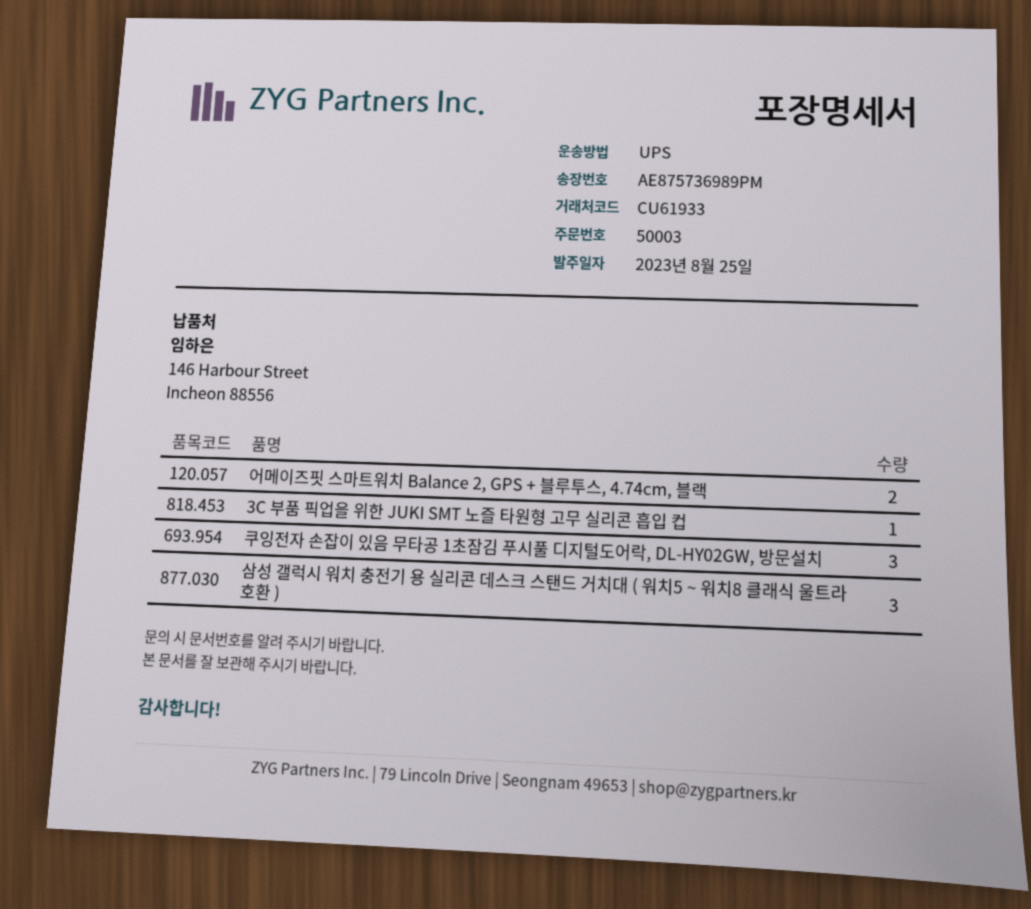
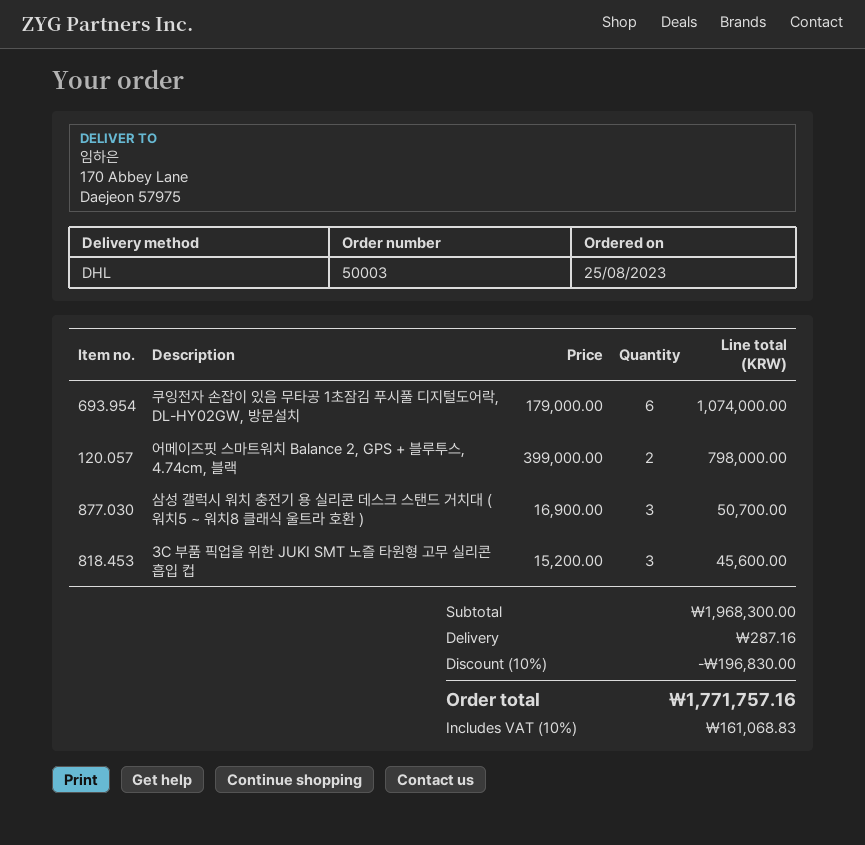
shipping method: UPS -> DHL
ship to: 146 Harbour Street, Incheon 88556 -> 170 Abbey Lane, Daejeon 57975
3C 부품 픽업을 위한 JUKI SMT 노즐 타원형 고무 실리콘 흡입 컵: 1 -> 3
쿠잉전자 손잡이 있음 무타공 1초잠김 푸시풀 디지털도어락, DL-HY02GW, 방문설치: 3 -> 6

